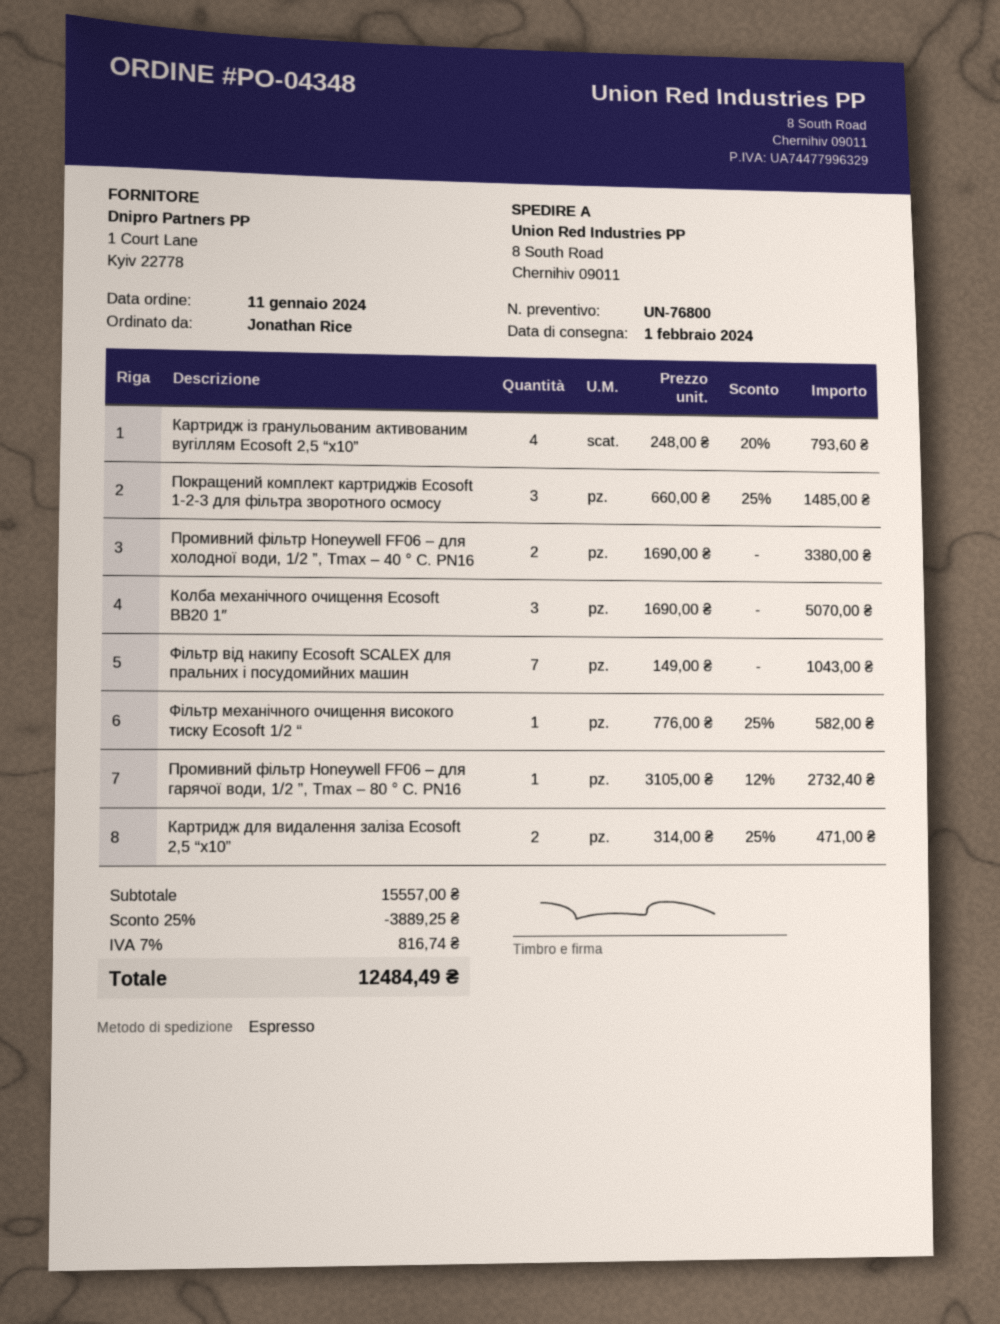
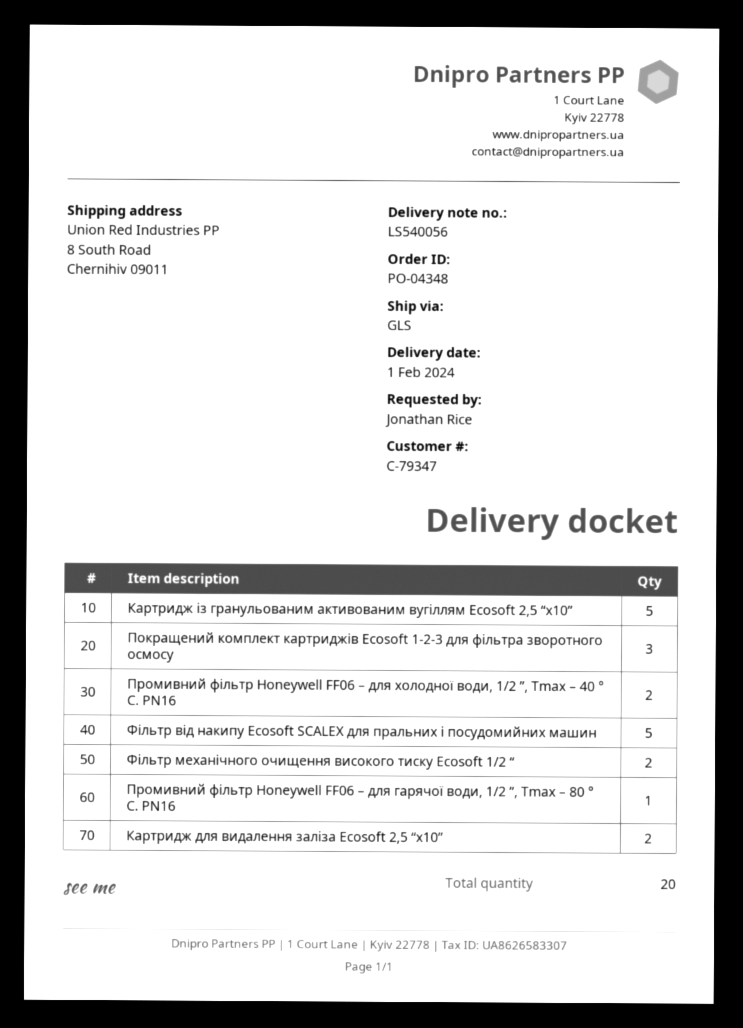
shipping method: express -> GLS
Картридж із гранульованим активованим вугіллям Ecosoft 2,5 “х10”: 4 -> 5
Колба механічного очищення Ecosoft BB20 1″: 3 -> none
Фільтр від накипу Ecosoft SCALEX для пральних і посудомийних машин: 7 -> 5
Фільтр механічного очищення високого тиску Ecosoft 1/2 “: 1 -> 2

